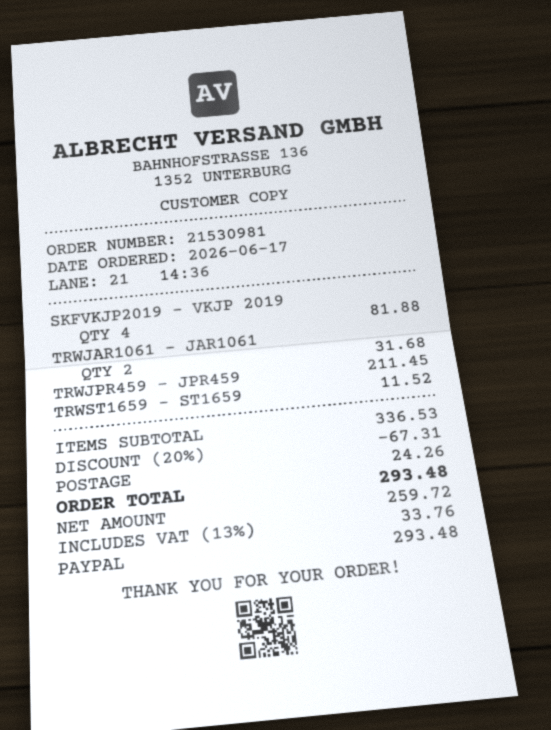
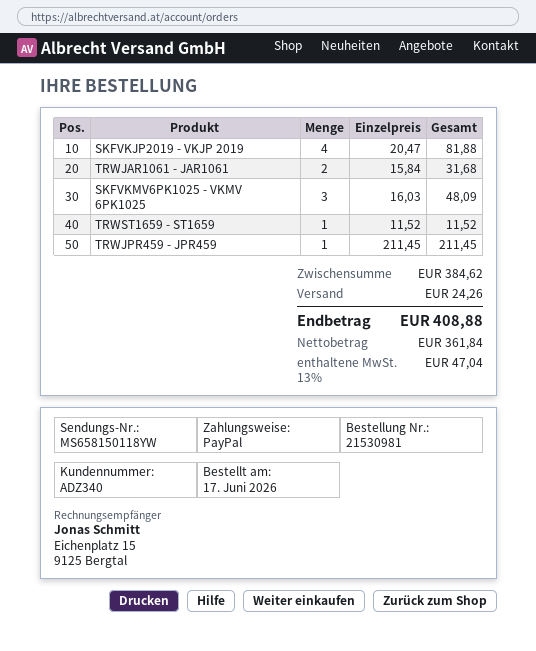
SKFVKMV6PK1025 - VKMV 6PK1025: none -> 3 for 48.09
subtotal: 336.53 -> 384.62
discount: 20% = 67.31 -> none
net: 259.72 -> 361.84
tax: 13% = 33.76 -> 13% = 47.04
total: 293.48 -> 408.88

